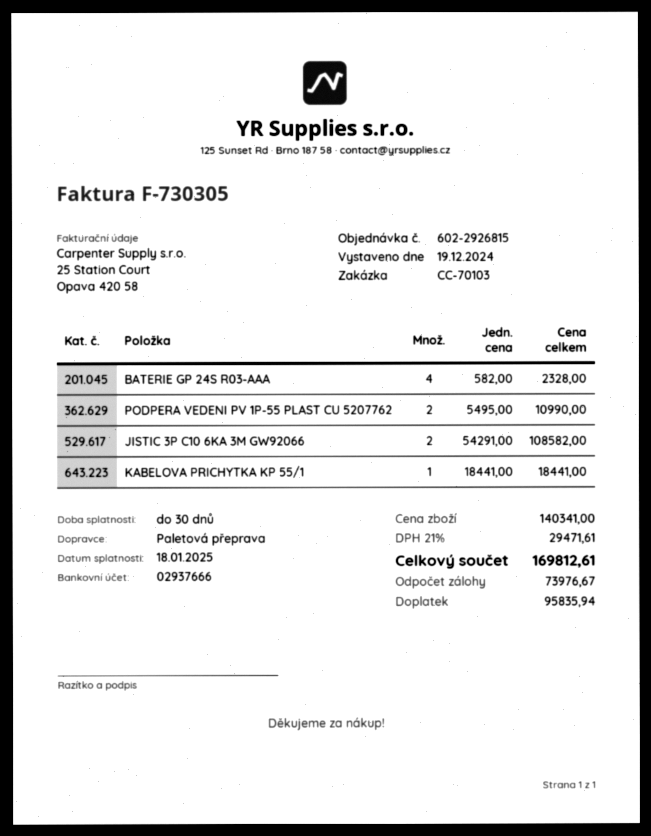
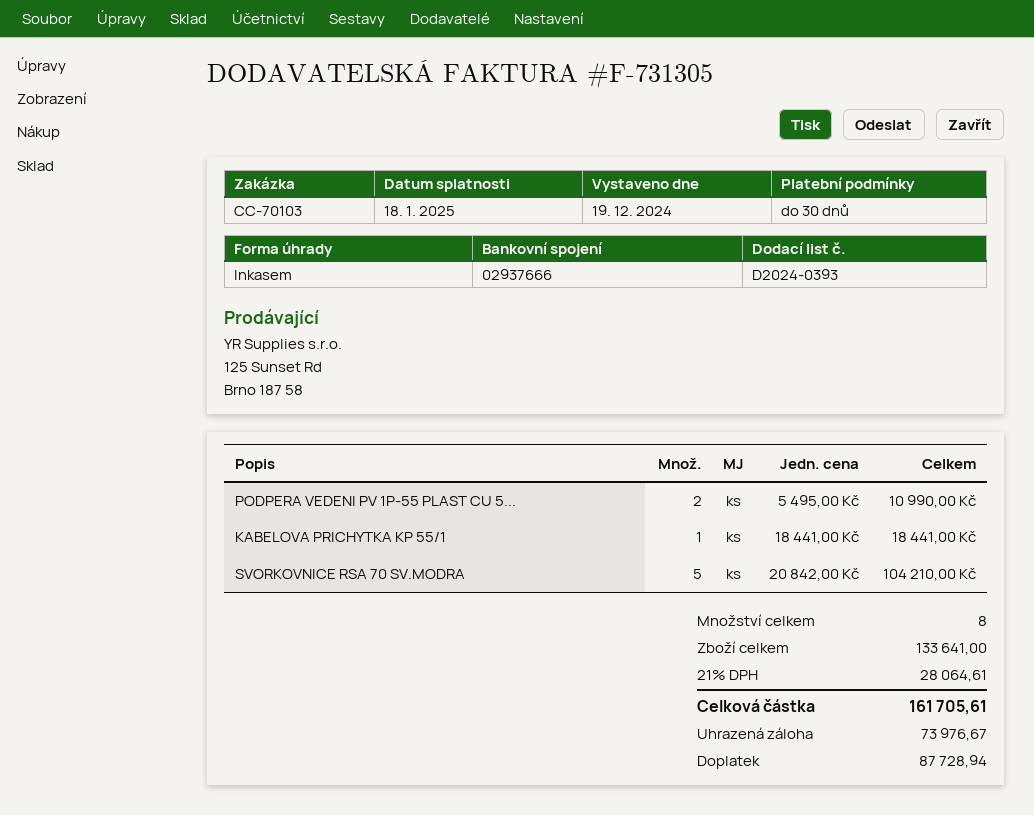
invoice number: F-730305 -> F-731305
BATERIE GP 24S R03-AAA: 4 x 582.00 = 2328.00 -> none
JISTIC 3P C10 6KA 3M GW92066: 2 x 54291.00 = 108582.00 -> none
SVORKOVNICE RSA 70 SV.MODRA: none -> 5 x 20842.00 = 104210.00
subtotal: 140341.00 -> 133641.00
tax: 21% = 29471.61 -> 21% = 28064.61
total: 169812.61 -> 161705.61
balance: 95835.94 -> 87728.94

